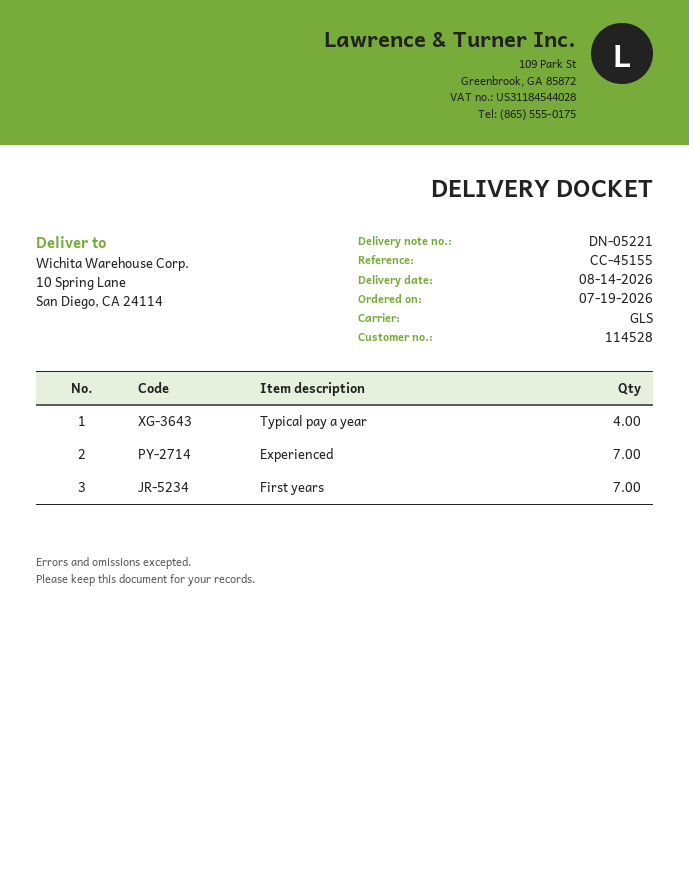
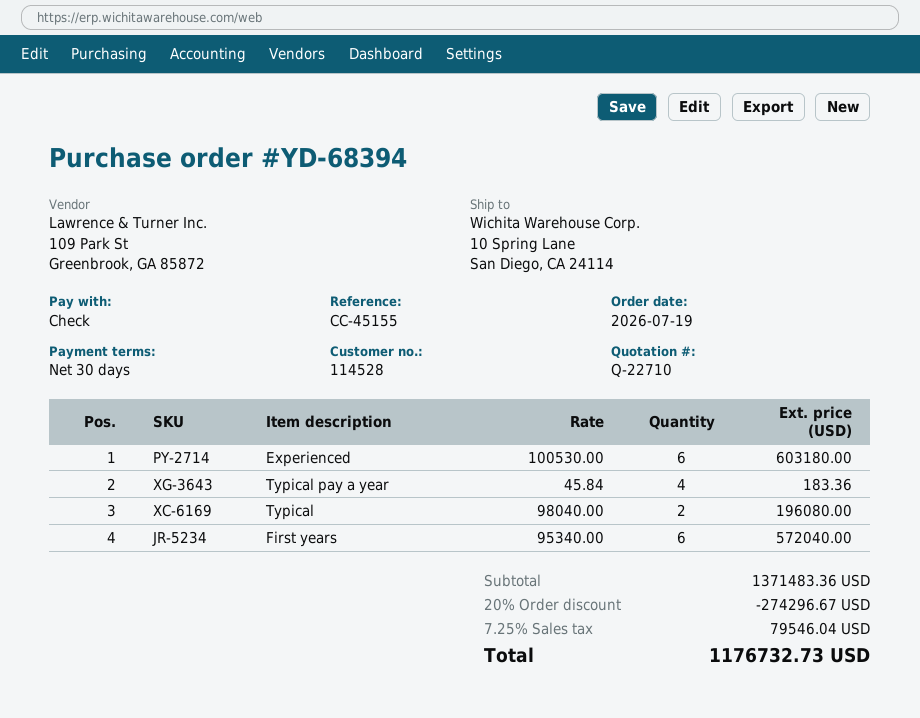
Experienced: 7 -> 6
First years: 7 -> 6
Typical: none -> 2

